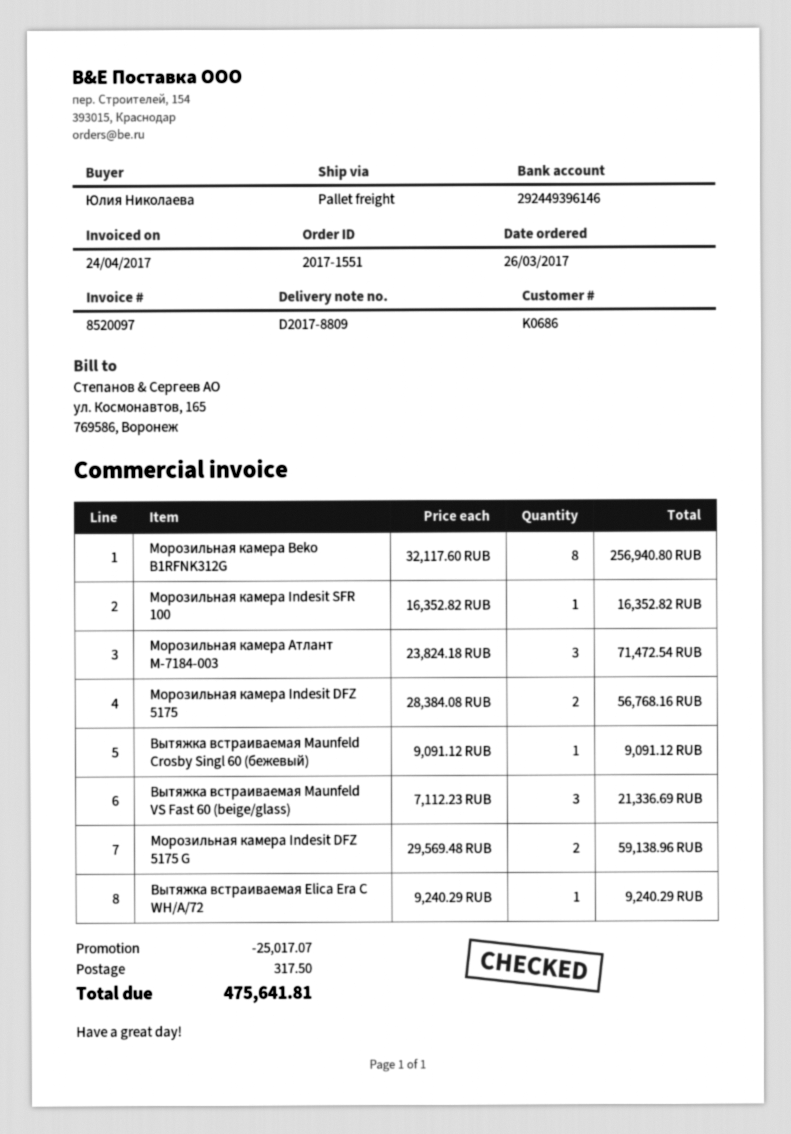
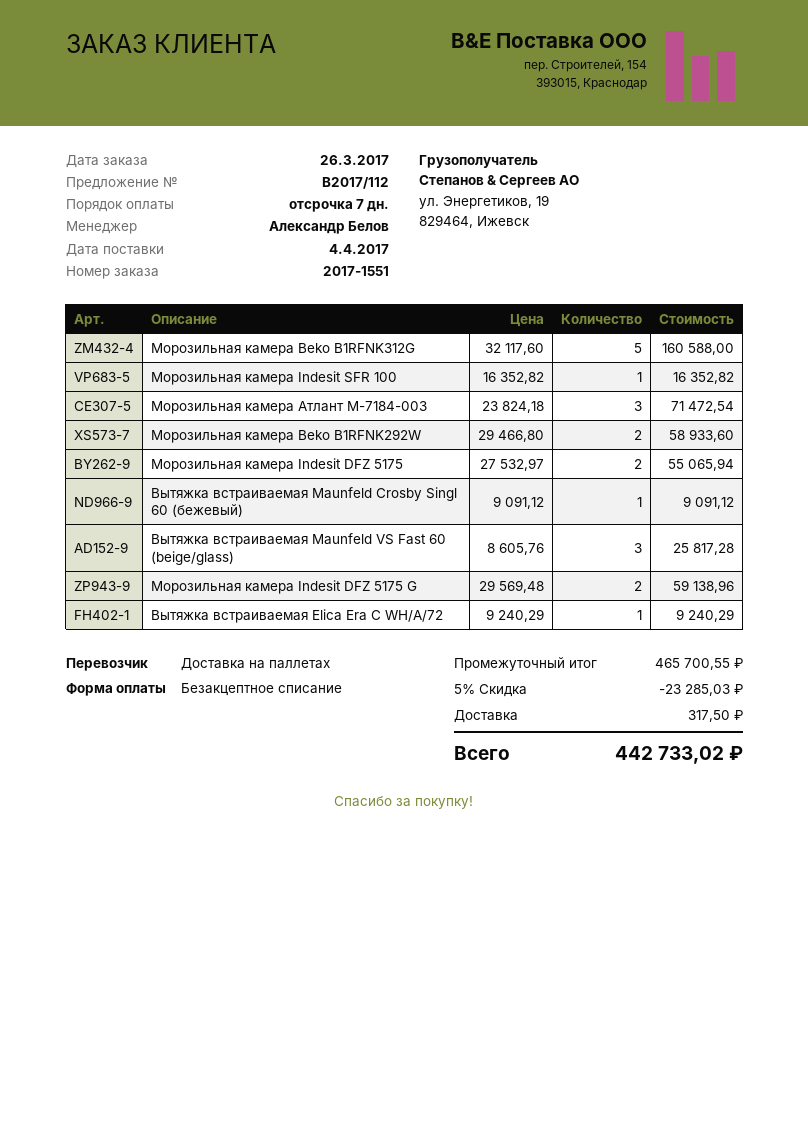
Морозильная камера Beko B1RFNK312G: 8 x 32117.60 = 256940.80 -> 5 x 32117.60 = 160588.00
Морозильная камера Indesit DFZ 5175: 2 x 28384.08 = 56768.16 -> 2 x 27532.97 = 55065.94
Вытяжка встраиваемая Maunfeld VS Fast 60 (beige/glass): 3 x 7112.23 = 21336.69 -> 3 x 8605.76 = 25817.28
Морозильная камера Beko B1RFNK292W: none -> 2 x 29466.80 = 58933.60
discount: 25017.07 -> 23285.03
total: 475641.81 -> 442733.02

